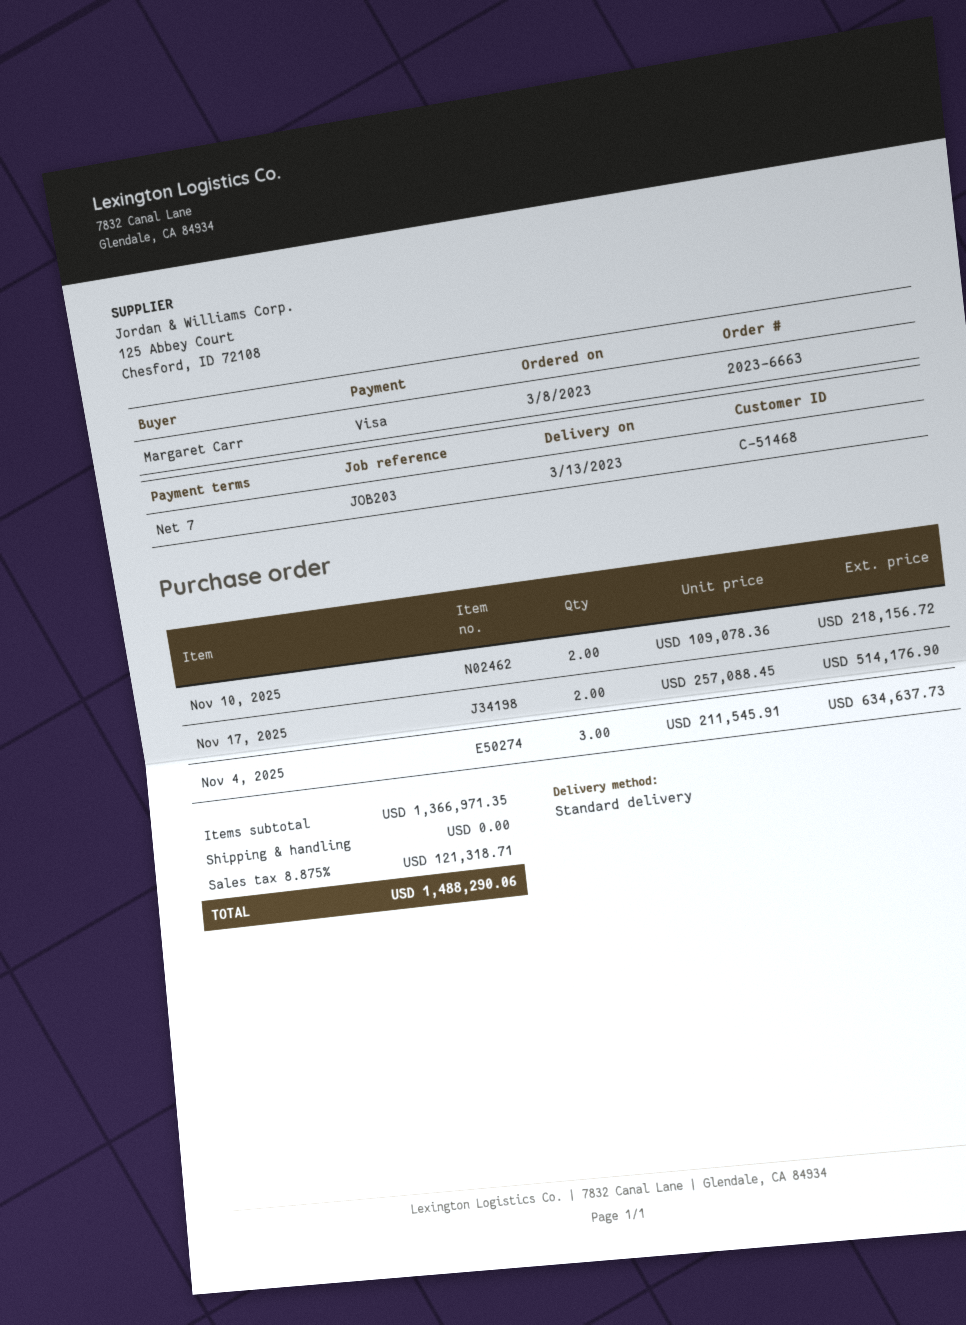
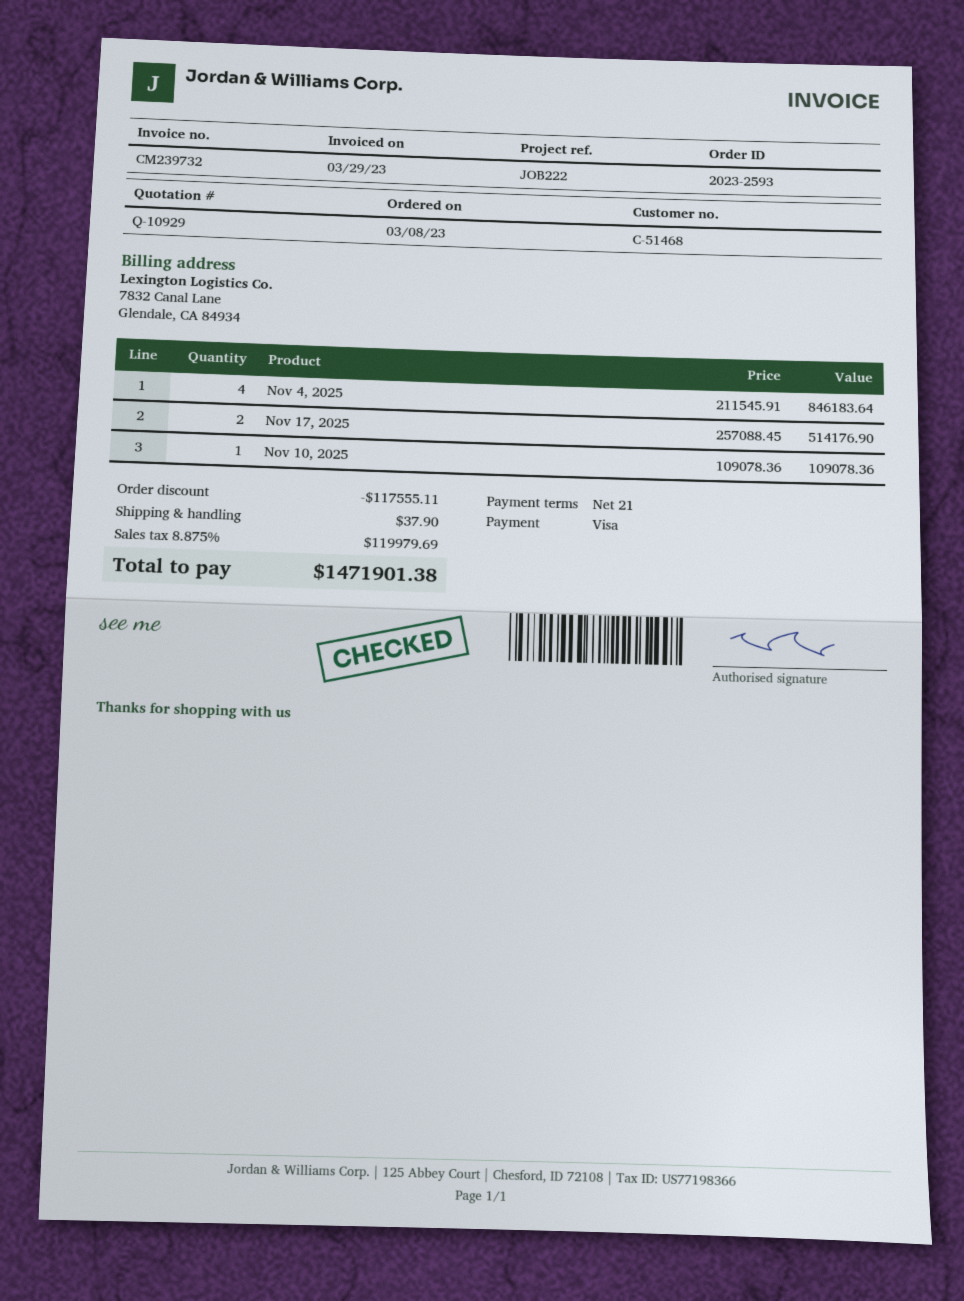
order number: 2023-6663 -> 2023-2593
payment terms: 7 days -> 21 days
reference: JOB203 -> JOB222
Nov 10, 2025: 2 x 109078.36 = 218156.72 -> 1 x 109078.36 = 109078.36
Nov 4, 2025: 3 x 211545.91 = 634637.73 -> 4 x 211545.91 = 846183.64
discount: none -> 117555.11
shipping: 0.00 -> 37.90
tax: 8.875% = 121318.71 -> 8.875% = 119979.69
total: 1488290.06 -> 1471901.38

